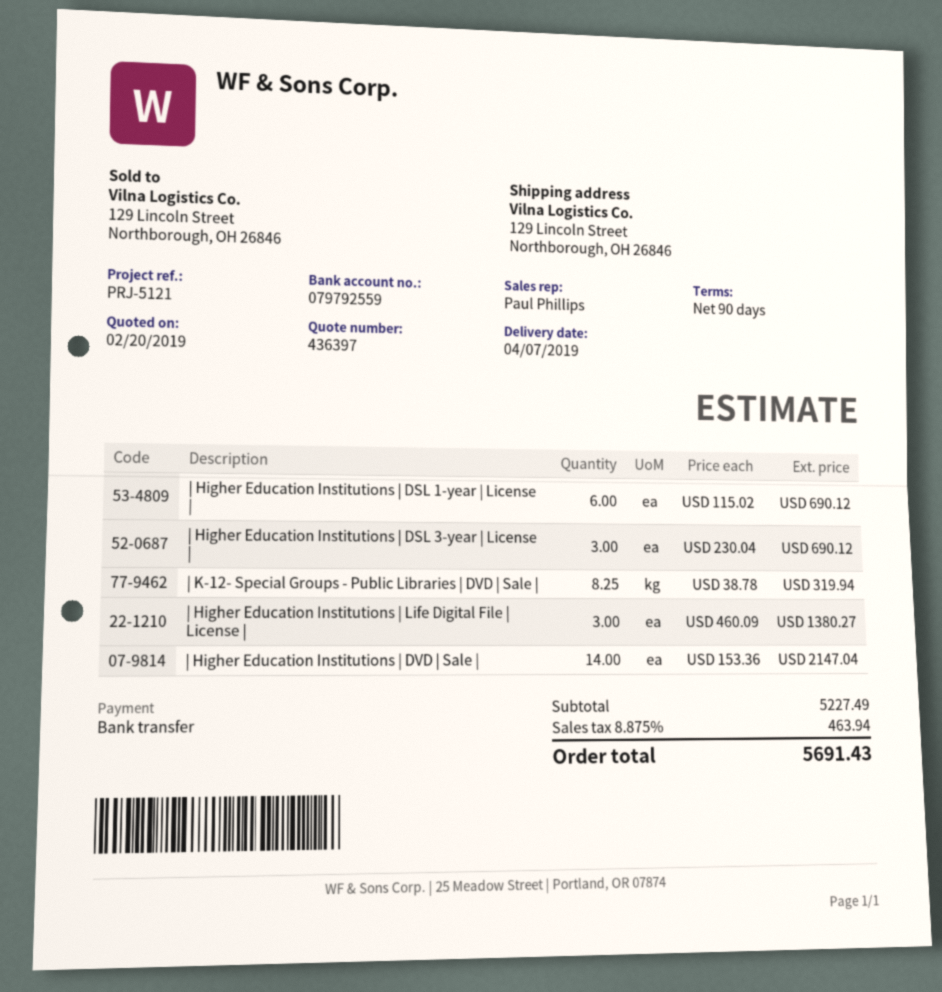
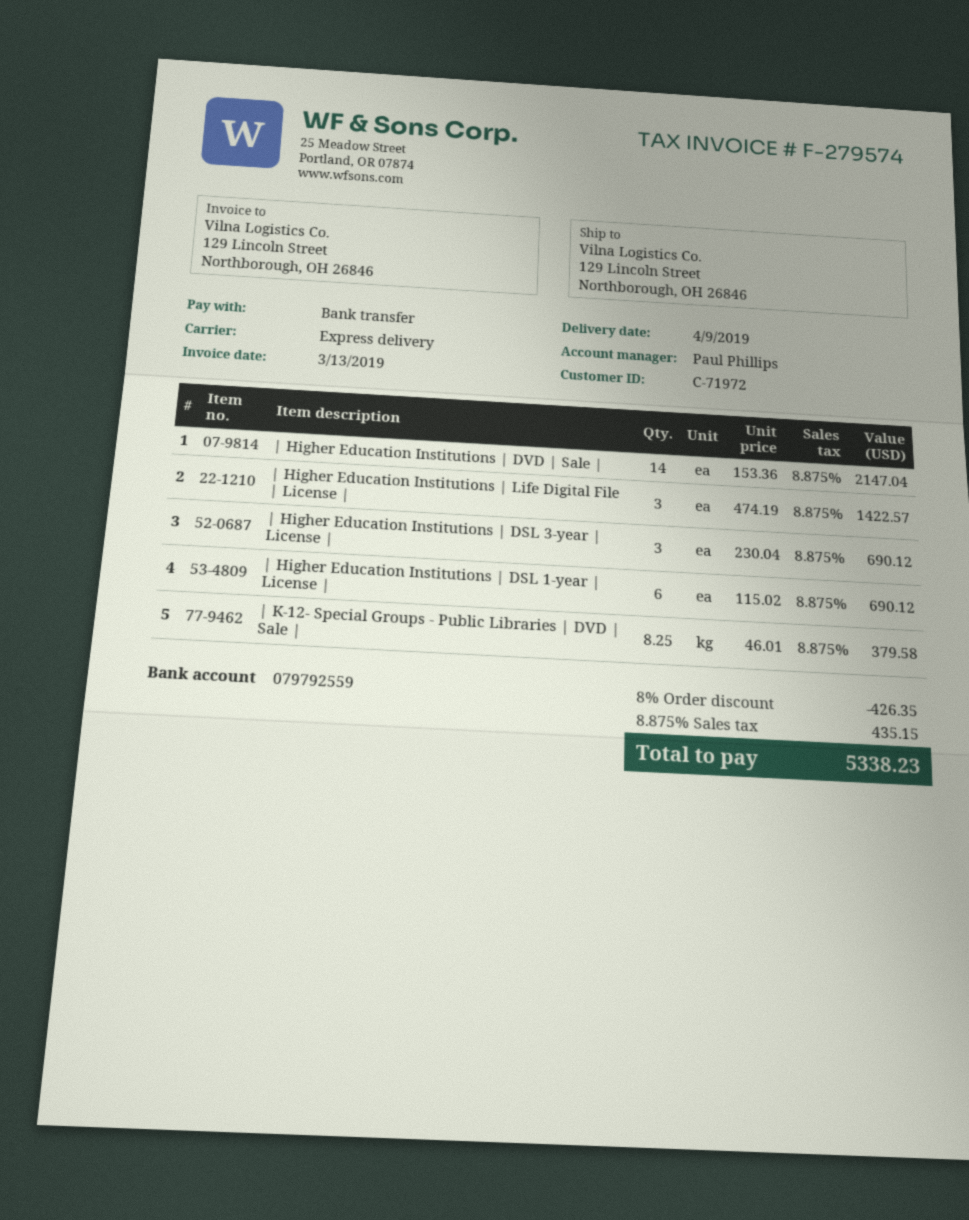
delivery date: 2019-04-07 -> 2019-04-09
| K-12- Special Groups - Public Libraries | DVD | Sale |: 8.25 x 38.78 = 319.94 -> 8.25 x 46.01 = 379.58
| Higher Education Institutions | Life Digital File | License |: 3 x 460.09 = 1380.27 -> 3 x 474.19 = 1422.57
discount: none -> 8% = 426.35
tax: 8.875% = 463.94 -> 8.875% = 435.15
total: 5691.43 -> 5338.23

